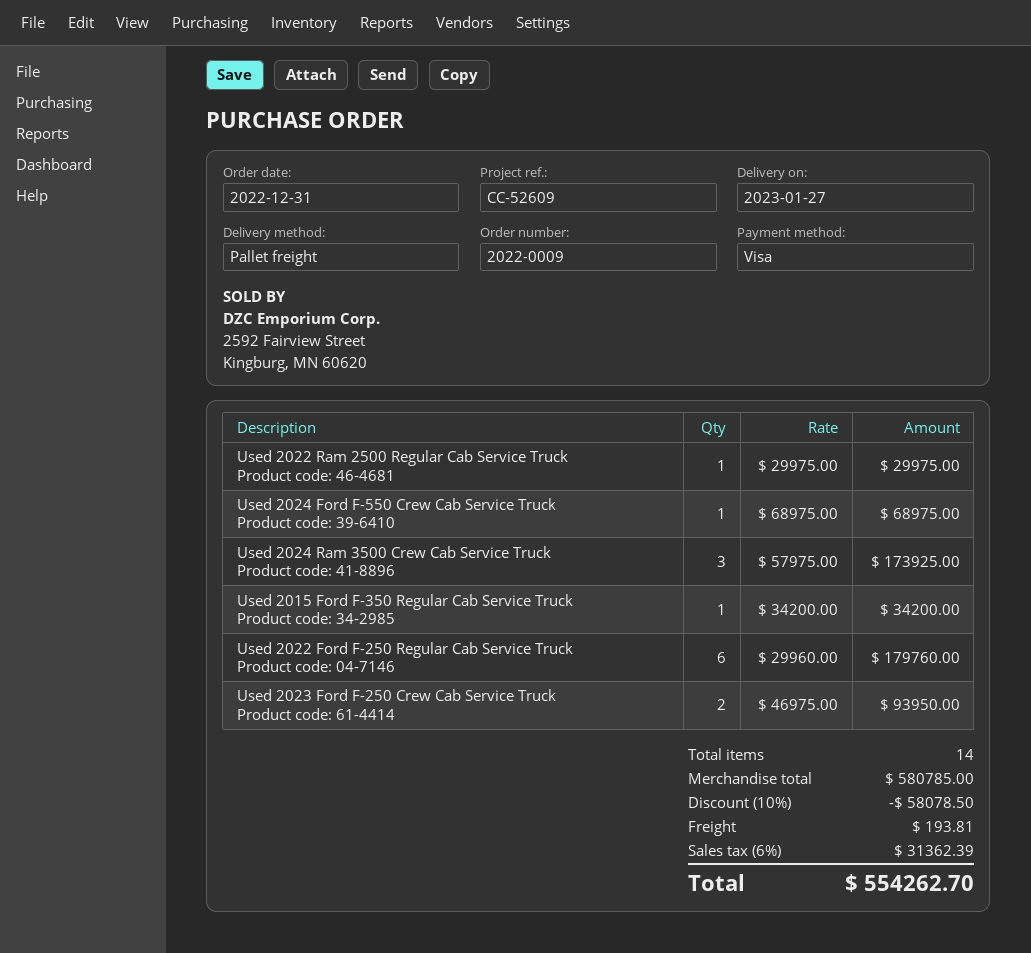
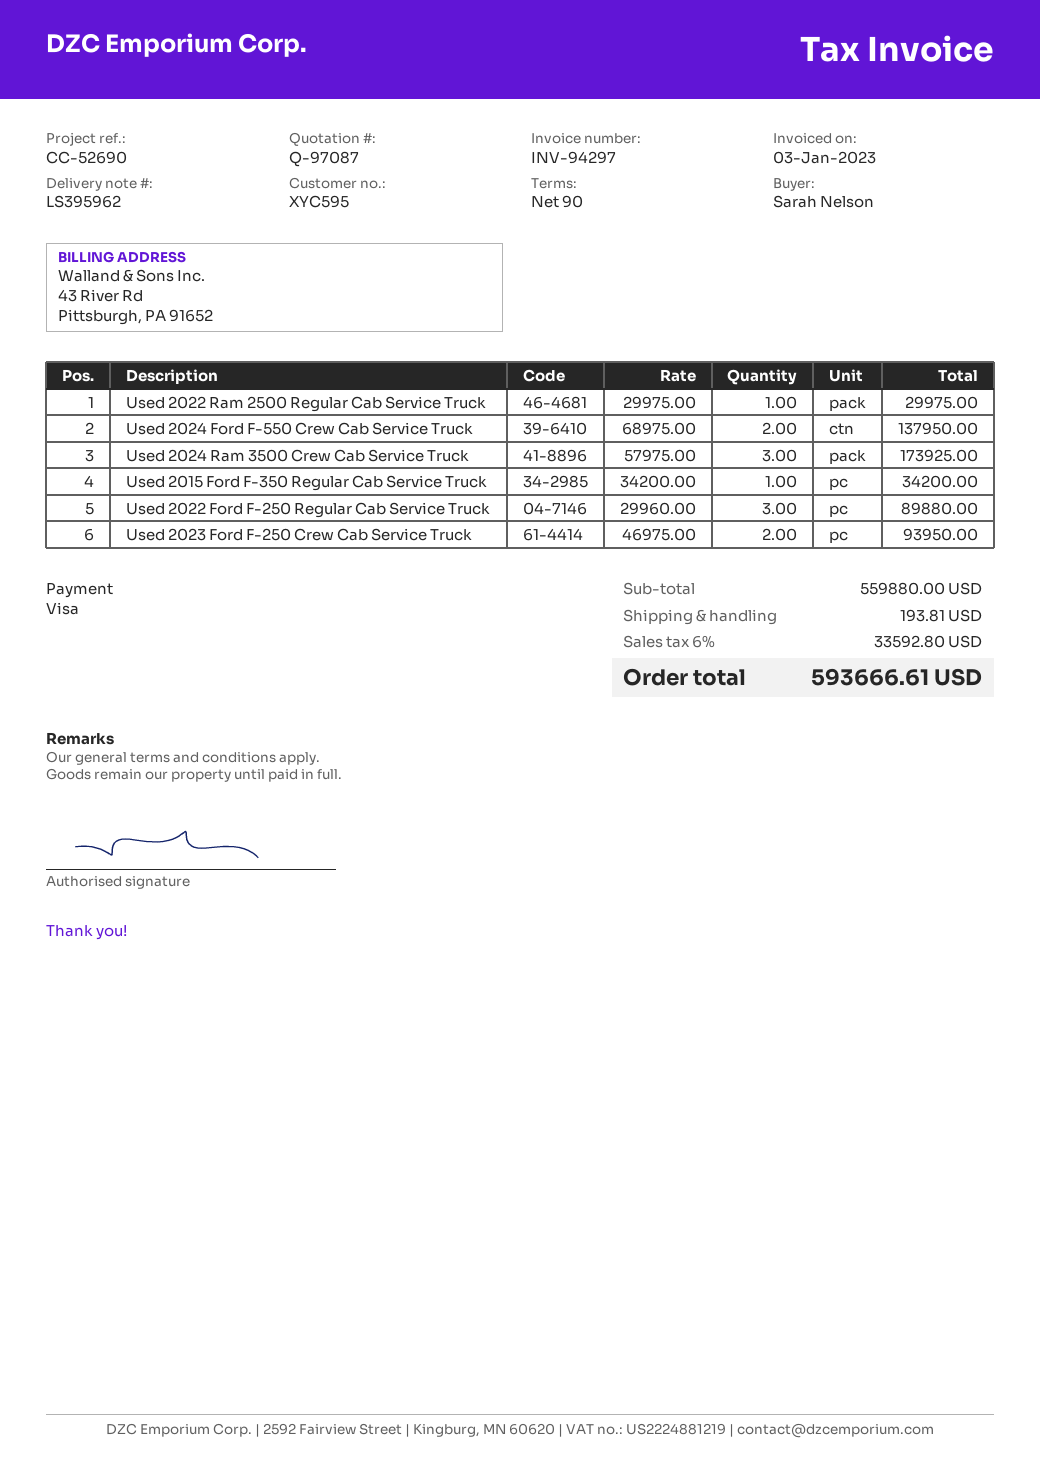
reference: CC-52609 -> CC-52690
Used 2024 Ford F-550 Crew Cab Service Truck: 1 x 68975.00 = 68975.00 -> 2 x 68975.00 = 137950.00
Used 2022 Ford F-250 Regular Cab Service Truck: 6 x 29960.00 = 179760.00 -> 3 x 29960.00 = 89880.00
subtotal: 580785.00 -> 559880.00
discount: 10% = 58078.50 -> none
tax: 6% = 31362.39 -> 6% = 33592.80
total: 554262.70 -> 593666.61

